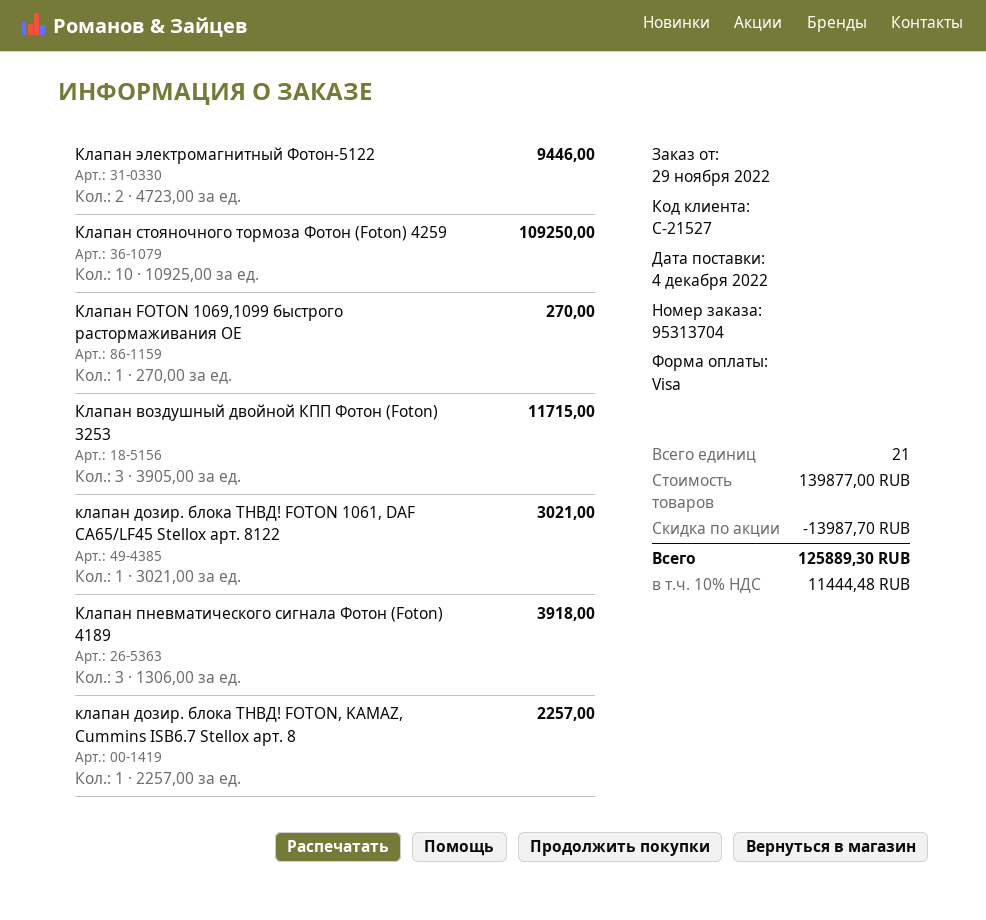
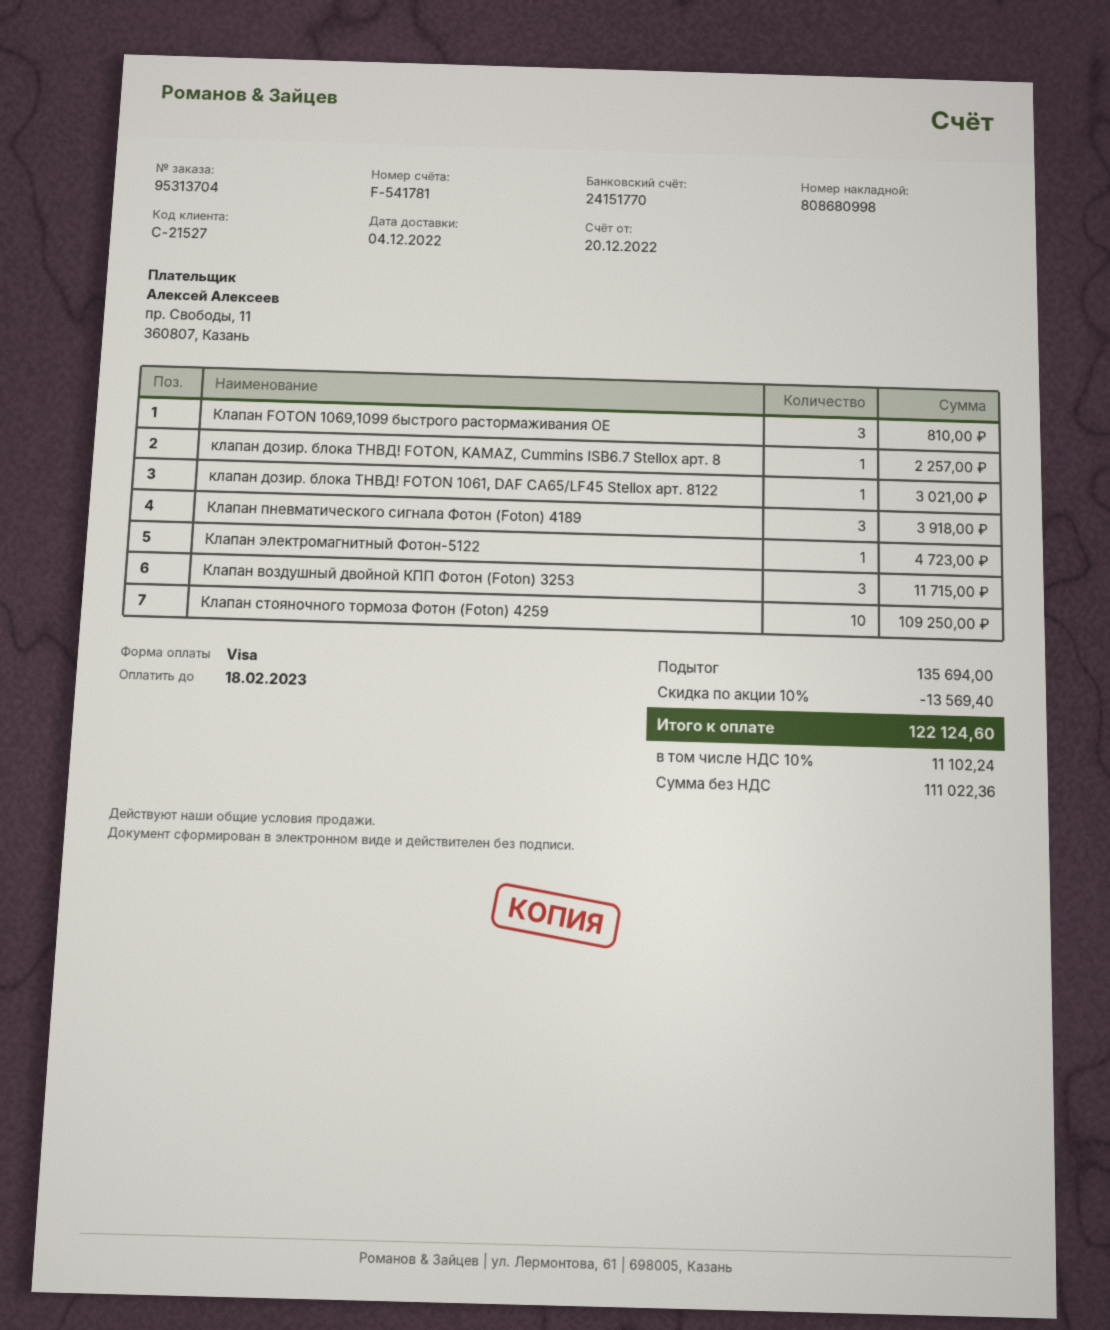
Клапан электромагнитный Фотон-5122: 2 for 9446.00 -> 1 for 4723.00
Клапан FOTON 1069,1099 быстрого растормаживания OE: 1 for 270.00 -> 3 for 810.00
subtotal: 139877.00 -> 135694.00
discount: 13987.70 -> 13569.40
tax: 10% = 11444.48 -> 10% = 11102.24
total: 125889.30 -> 122124.60

